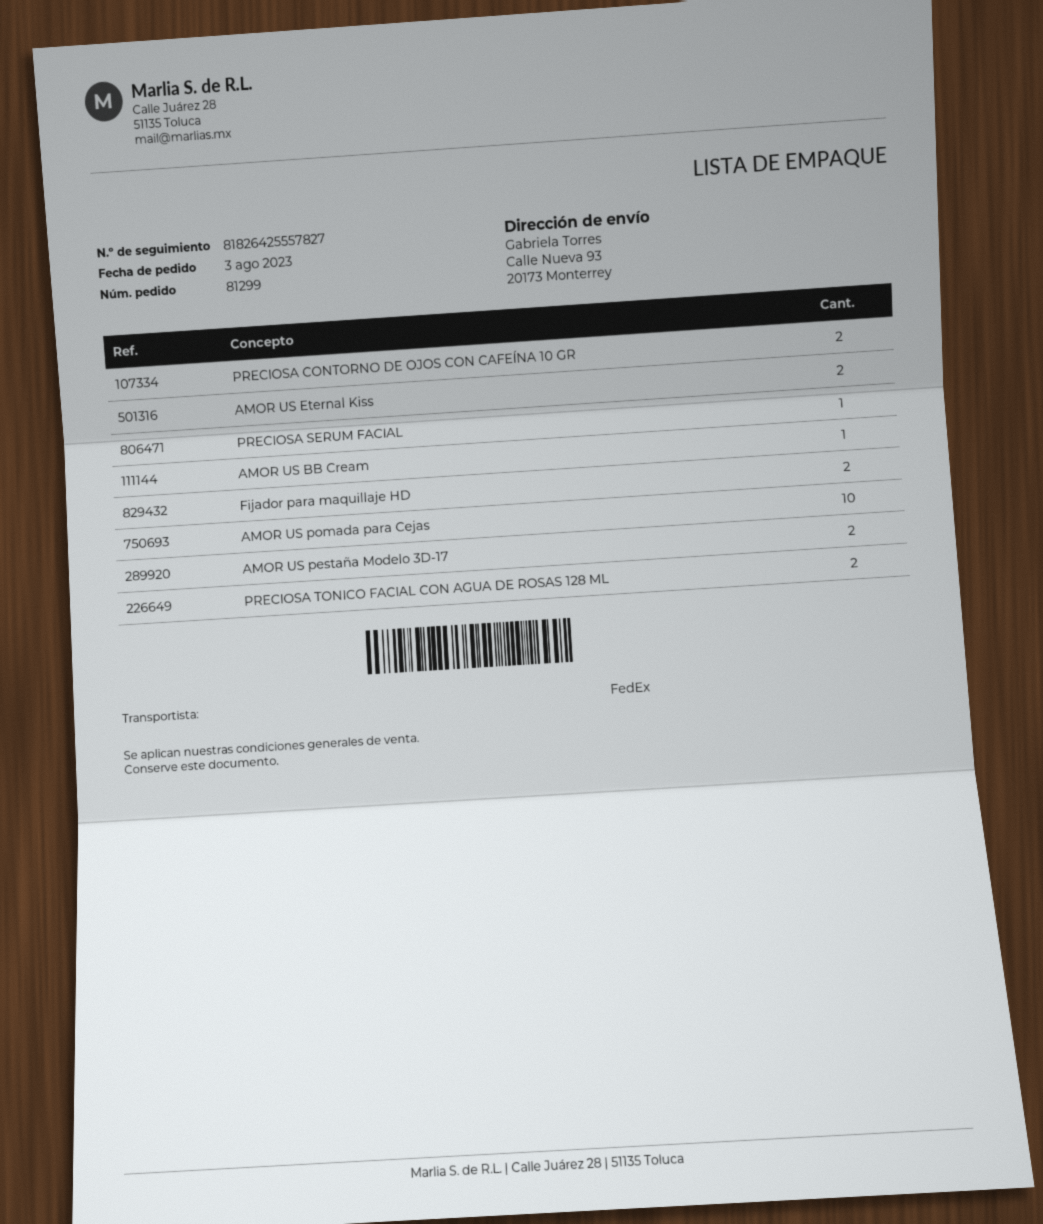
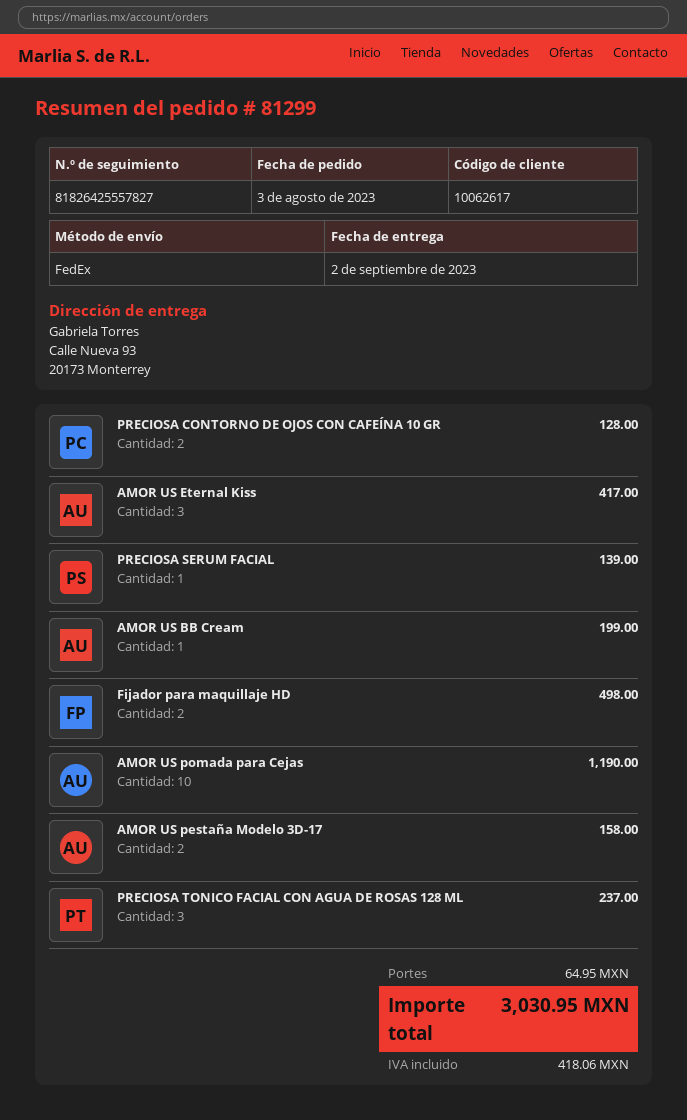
AMOR US Eternal Kiss: 2 -> 3
PRECIOSA TONICO FACIAL CON AGUA DE ROSAS 128 ML: 2 -> 3

